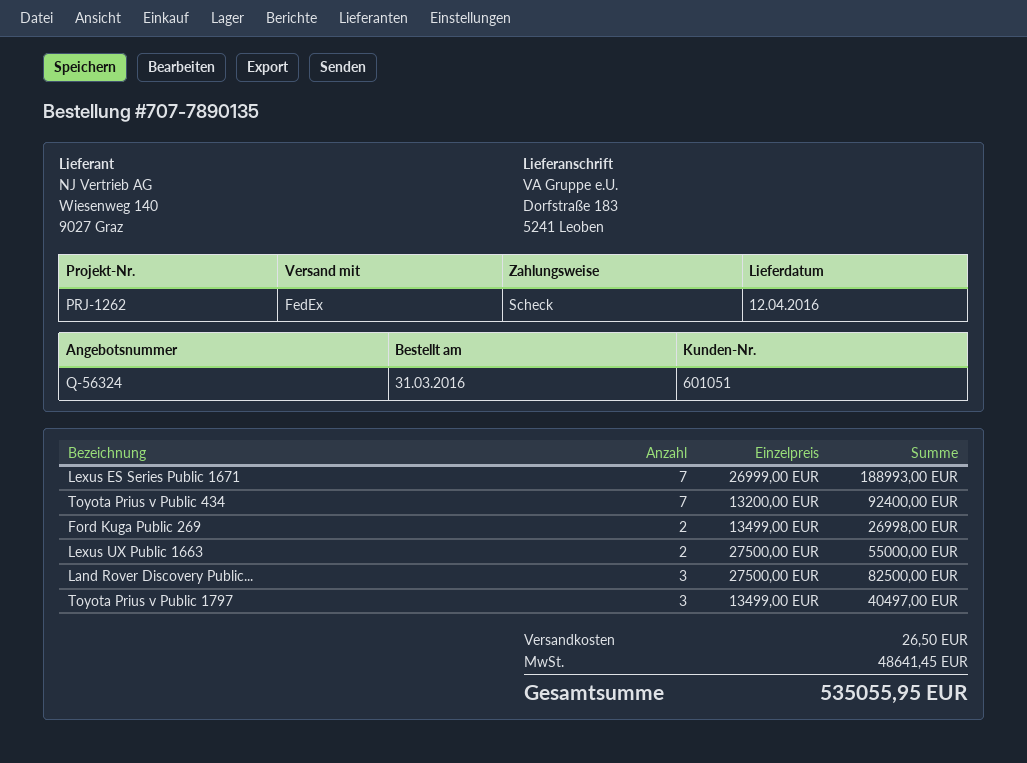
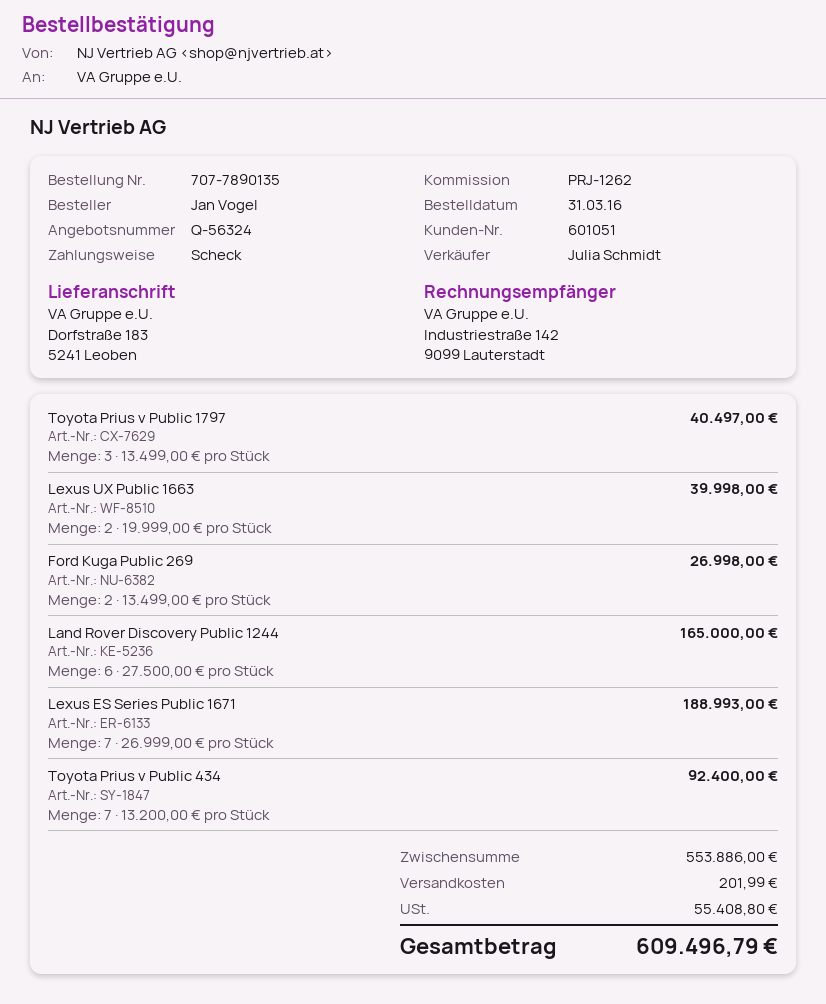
Lexus UX Public 1663: 2 x 27500.00 = 55000.00 -> 2 x 19999.00 = 39998.00
Land Rover Discovery Public...: 3 x 27500.00 = 82500.00 -> 6 x 27500.00 = 165000.00
shipping: 26.50 -> 201.99
tax: 48641.45 -> 55408.80
total: 535055.95 -> 609496.79

